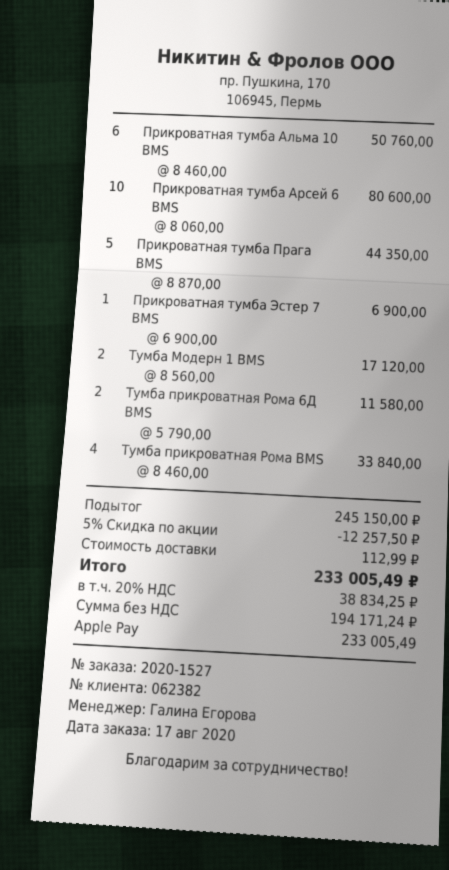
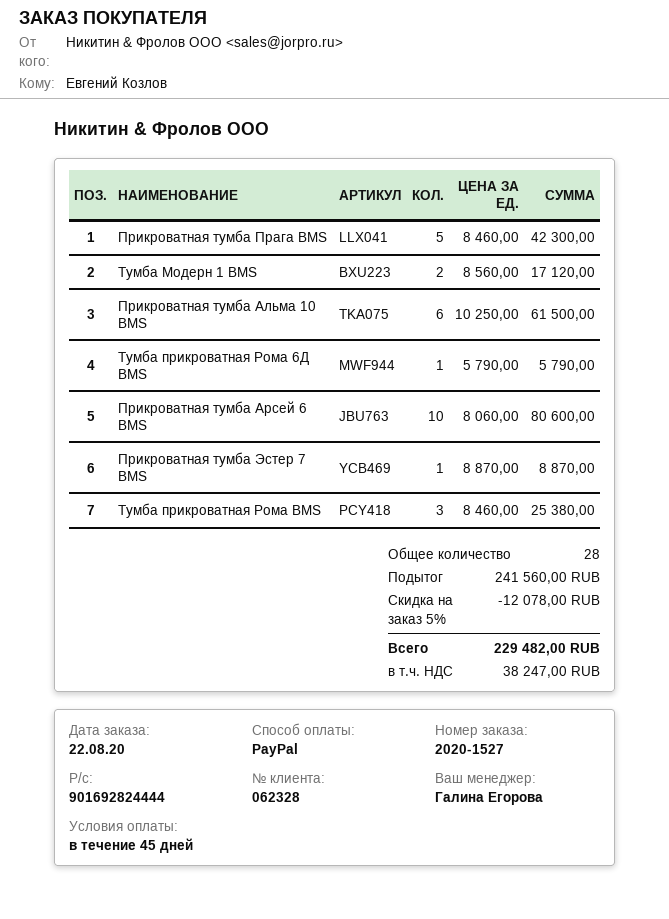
order date: 2020-08-17 -> 2020-08-22
customer number: 062382 -> 062328
payment method: Apple Pay -> PayPal
Прикроватная тумба Альма 10 BMS: 6 x 8460.00 = 50760.00 -> 6 x 10250.00 = 61500.00
Прикроватная тумба Прага BMS: 5 x 8870.00 = 44350.00 -> 5 x 8460.00 = 42300.00
Прикроватная тумба Эстер 7 BMS: 1 x 6900.00 = 6900.00 -> 1 x 8870.00 = 8870.00
Тумба прикроватная Рома 6Д BMS: 2 x 5790.00 = 11580.00 -> 1 x 5790.00 = 5790.00
Тумба прикроватная Рома BMS: 4 x 8460.00 = 33840.00 -> 3 x 8460.00 = 25380.00
subtotal: 245150.00 -> 241560.00
discount: 5% = 12257.50 -> 5% = 12078.00
shipping: 112.99 -> none
tax: 38834.25 -> 38247.00
total: 233005.49 -> 229482.00

